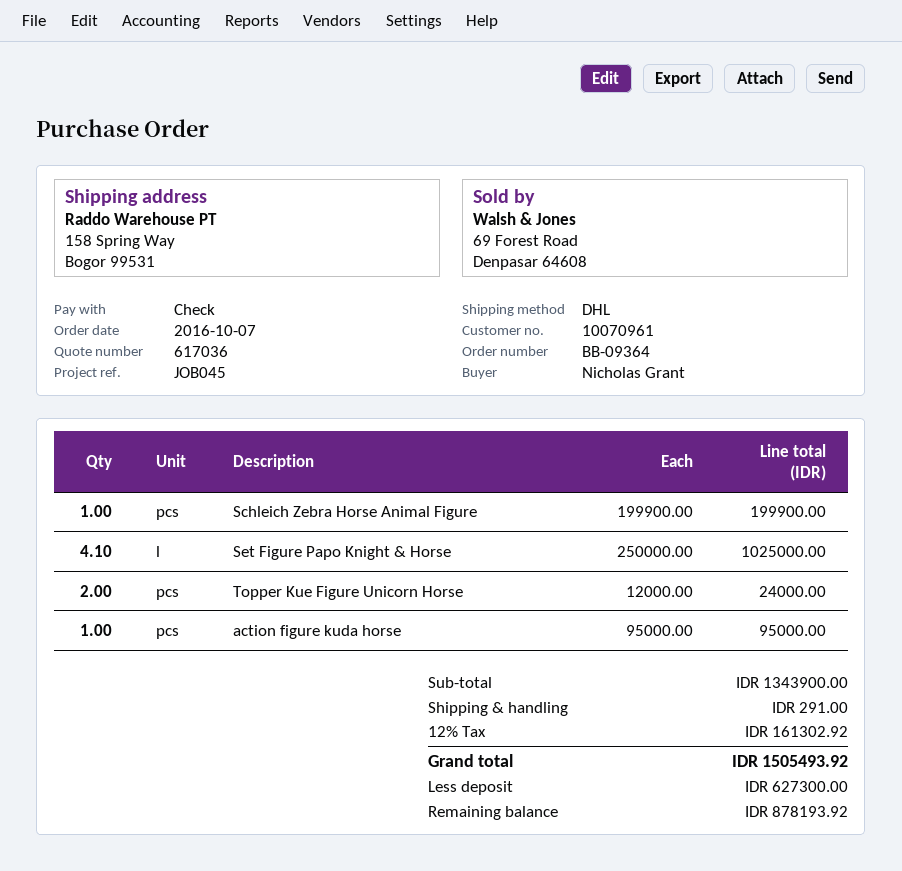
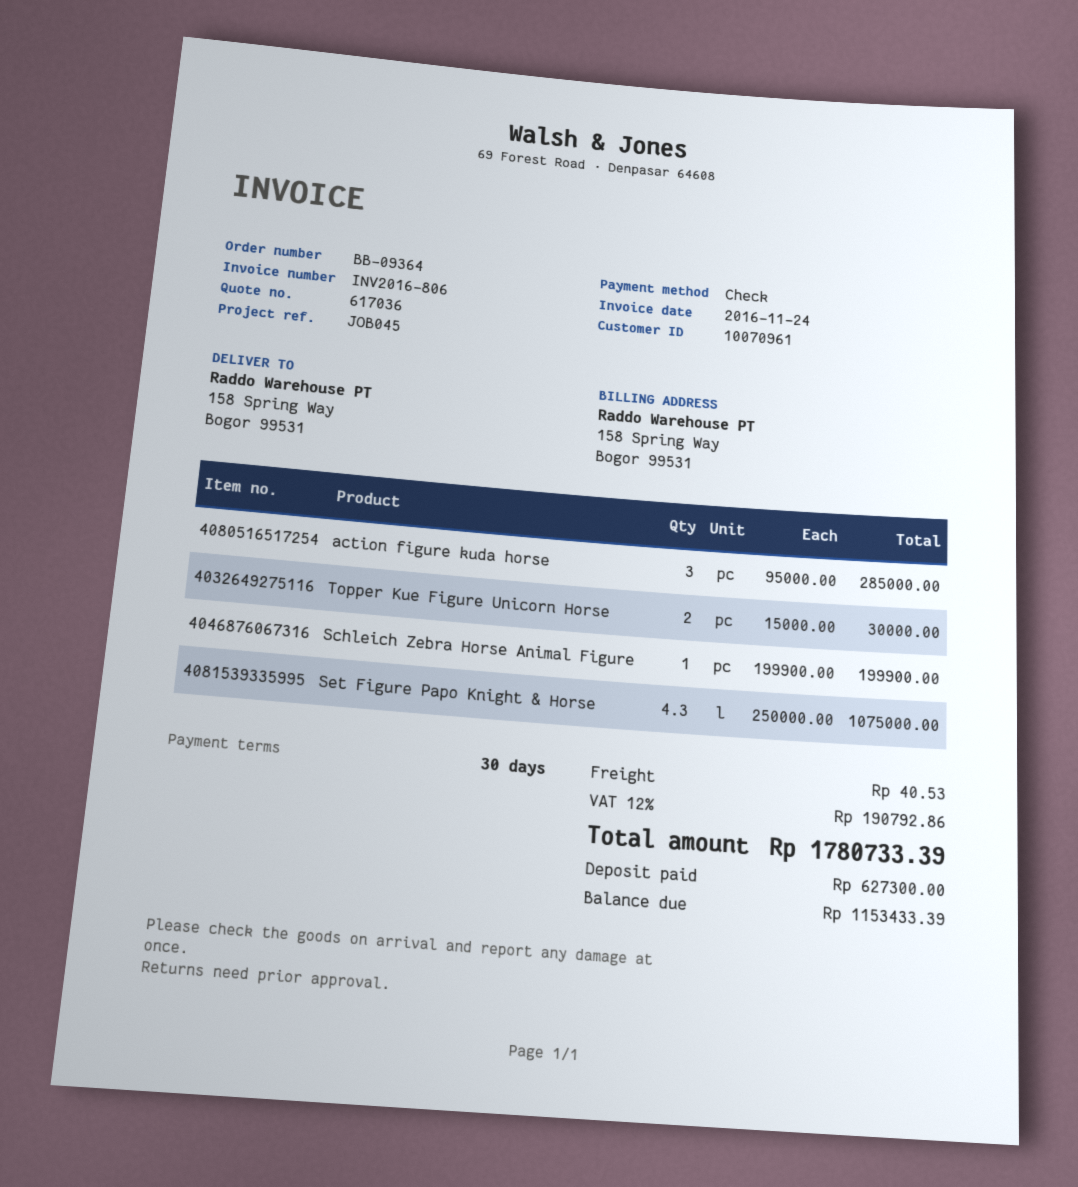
Set Figure Papo Knight & Horse: 4.1 x 250000.00 = 1025000.00 -> 4.3 x 250000.00 = 1075000.00
Topper Kue Figure Unicorn Horse: 2 x 12000.00 = 24000.00 -> 2 x 15000.00 = 30000.00
action figure kuda horse: 1 x 95000.00 = 95000.00 -> 3 x 95000.00 = 285000.00
shipping: 291.00 -> 40.53
tax: 12% = 161302.92 -> 12% = 190792.86
total: 1505493.92 -> 1780733.39
balance: 878193.92 -> 1153433.39

